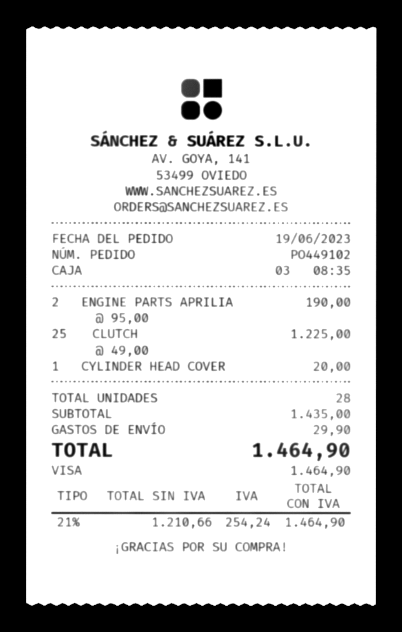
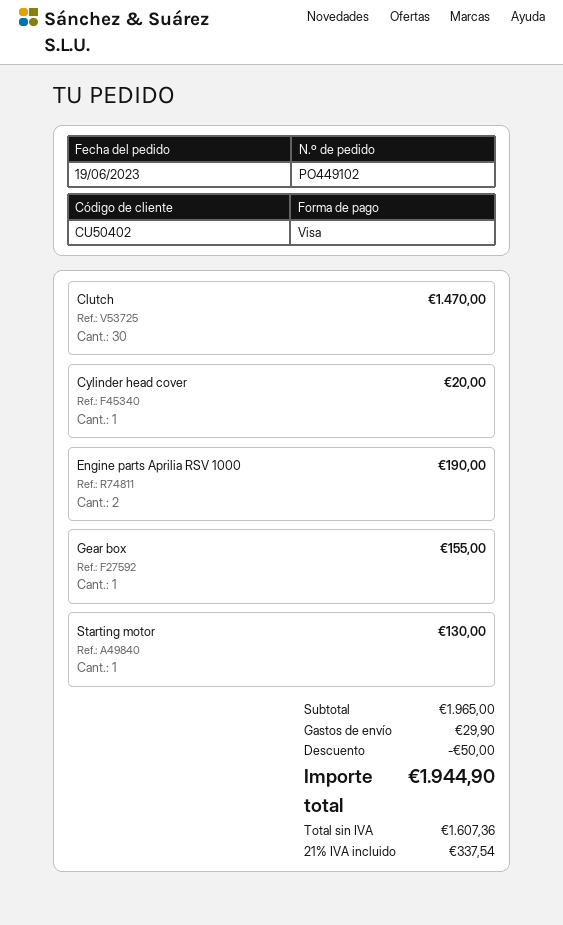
CLUTCH: 25 for 1225.00 -> 30 for 1470.00
Gear box: none -> 1 for 155.00
Starting motor: none -> 1 for 130.00
subtotal: 1435.00 -> 1965.00
discount: none -> 50.00
net: 1210.66 -> 1607.36
tax: 21% = 254.24 -> 21% = 337.54
total: 1464.90 -> 1944.90

